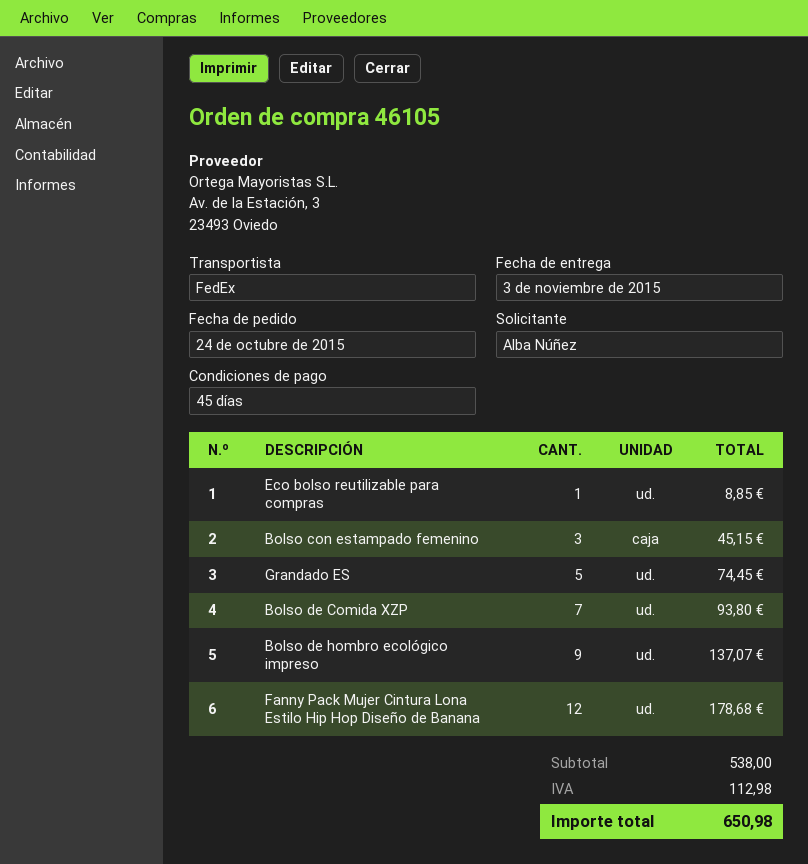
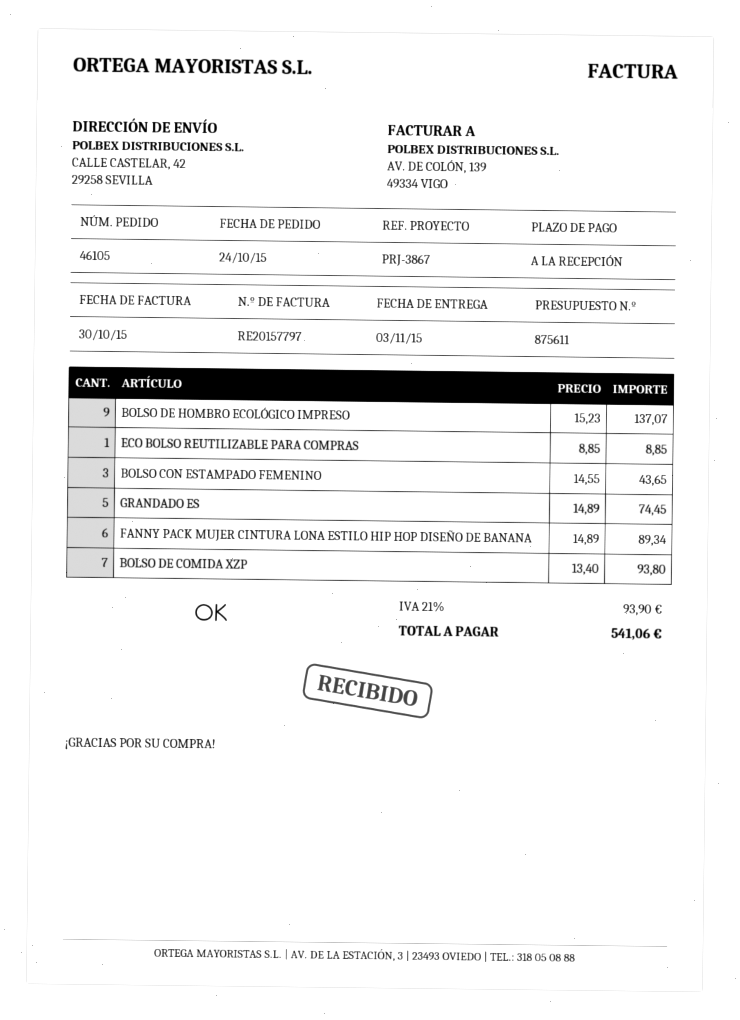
payment terms: 45 days -> on receipt
Bolso con estampado femenino: 3 for 45.15 -> 3 for 43.65
Fanny Pack Mujer Cintura Lona Estilo Hip Hop Diseño de Banana: 12 for 178.68 -> 6 for 89.34
tax: 112.98 -> 93.90
total: 650.98 -> 541.06

